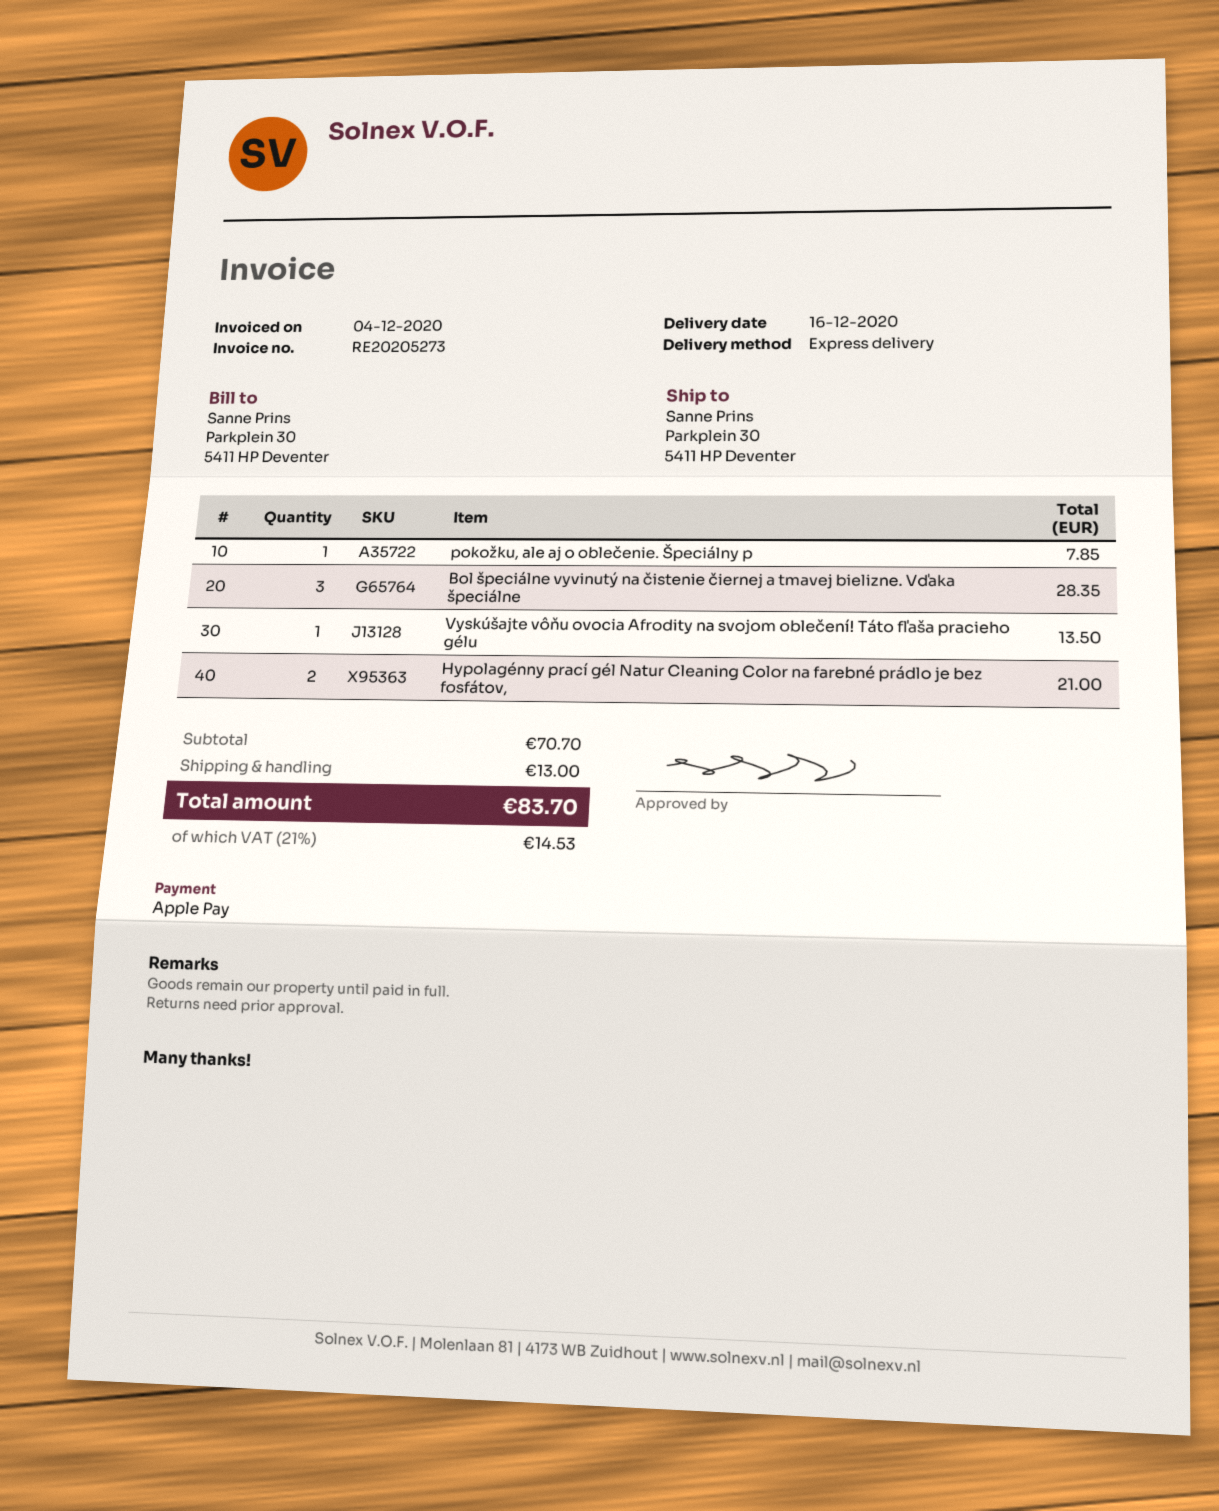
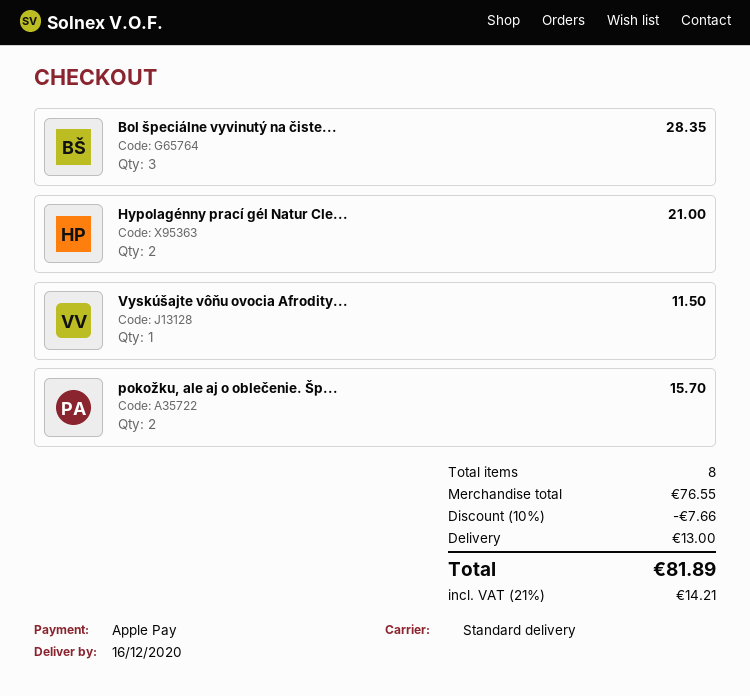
shipping method: express -> standard
pokožku, ale aj o oblečenie. Špeciálny p: 1 for 7.85 -> 2 for 15.70
Vyskúšajte vôňu ovocia Afrodity na svojom oblečení! Táto fľaša pracieho gélu: 1 for 13.50 -> 1 for 11.50
subtotal: 70.70 -> 76.55
discount: none -> 10% = 7.66
tax: 21% = 14.53 -> 21% = 14.21
total: 83.70 -> 81.89

